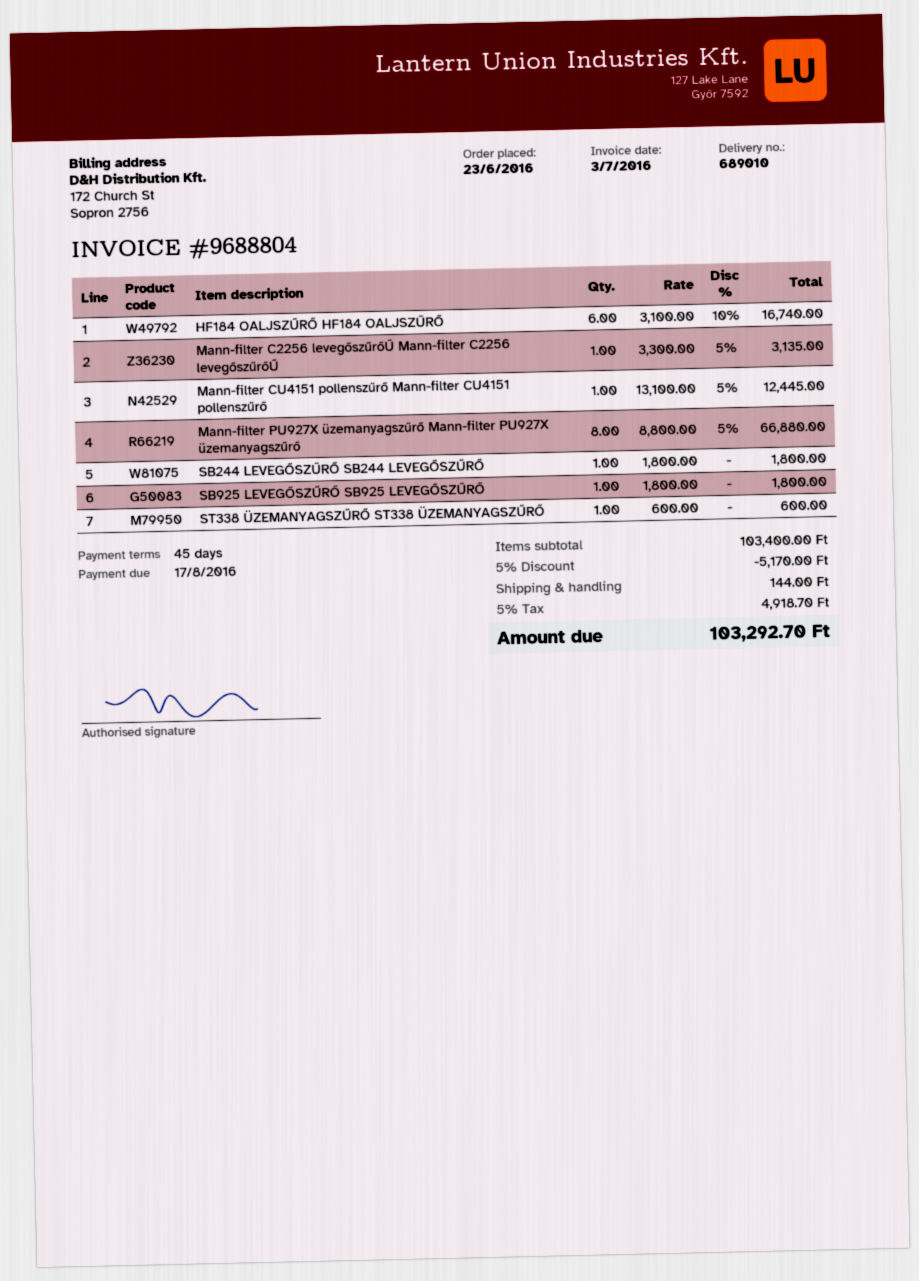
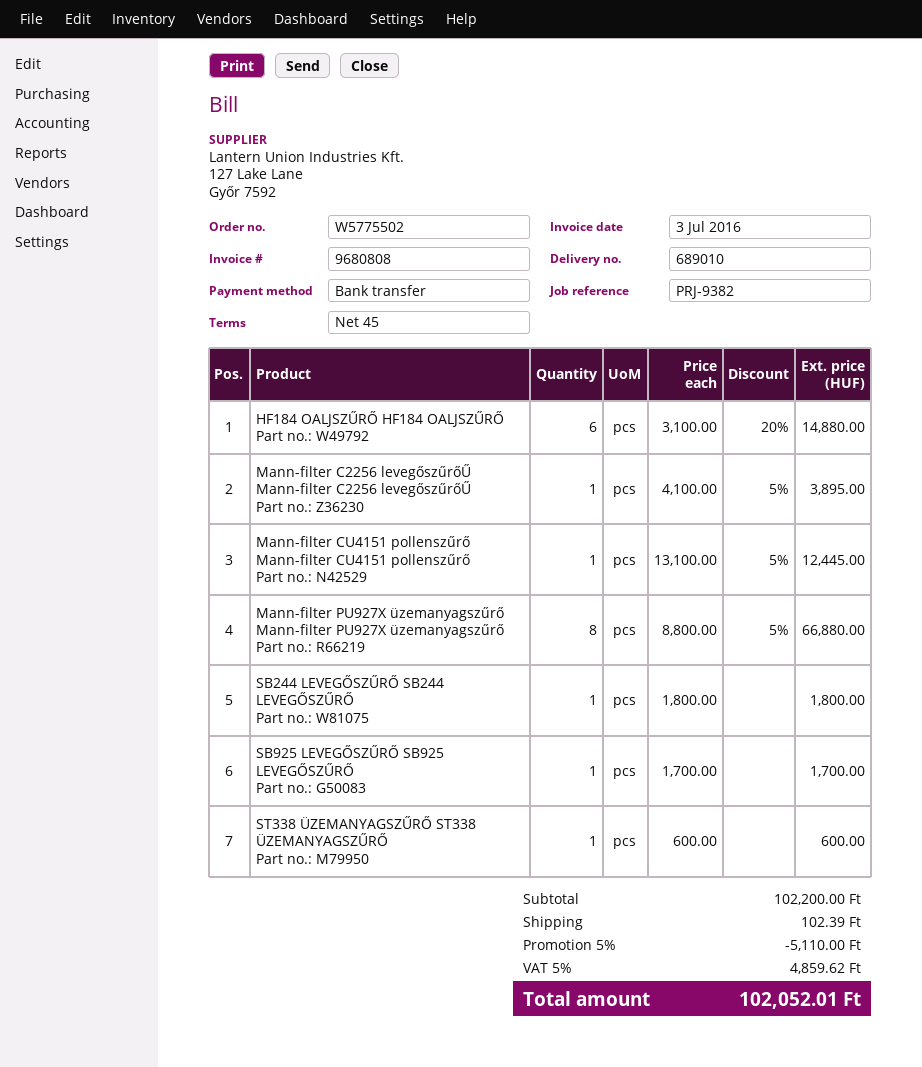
invoice number: 9688804 -> 9680808
HF184 OALJSZŰRŐ HF184 OALJSZŰRŐ: 6 x 3100.00 - 10% = 16740.00 -> 6 x 3100.00 - 20% = 14880.00
Mann-filter C2256 levegőszűrőŰ Mann-filter C2256 levegőszűrőŰ: 1 x 3300.00 - 5% = 3135.00 -> 1 x 4100.00 - 5% = 3895.00
SB925 LEVEGŐSZŰRŐ SB925 LEVEGŐSZŰRŐ: 1 x 1800.00 = 1800.00 -> 1 x 1700.00 = 1700.00
subtotal: 103400.00 -> 102200.00
discount: 5% = 5170.00 -> 5% = 5110.00
shipping: 144.00 -> 102.39
tax: 5% = 4918.70 -> 5% = 4859.62
total: 103292.70 -> 102052.01

